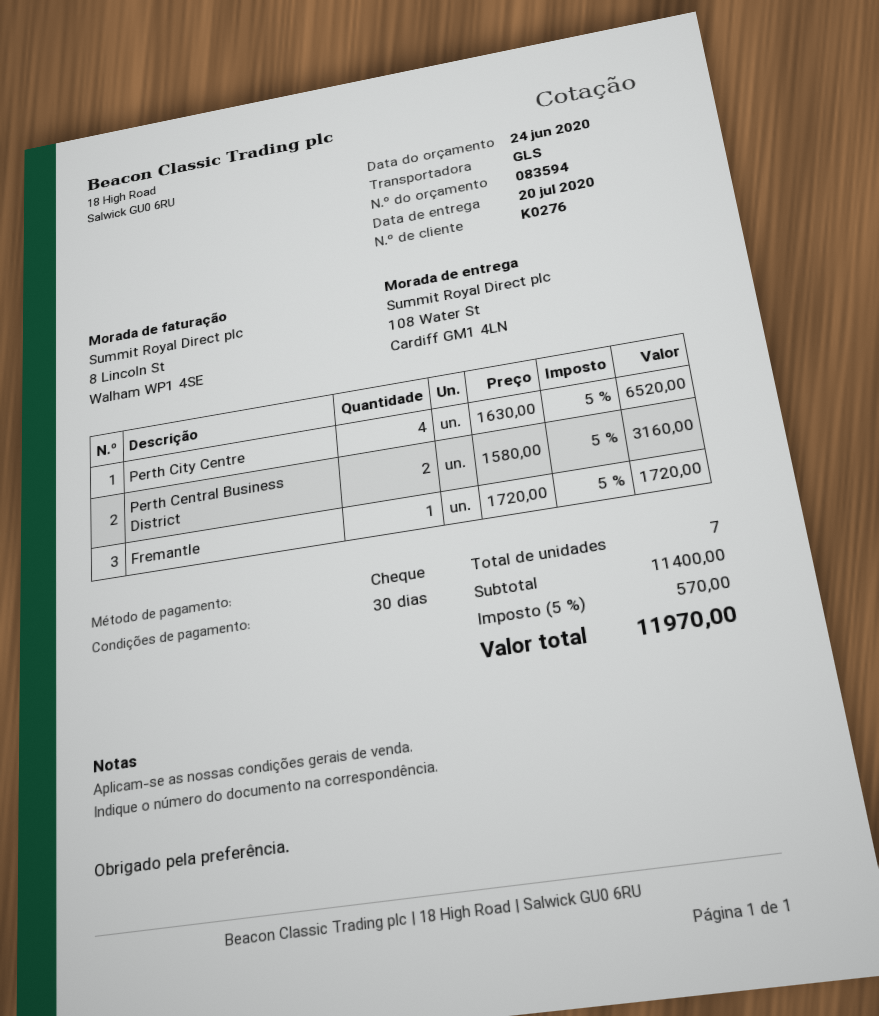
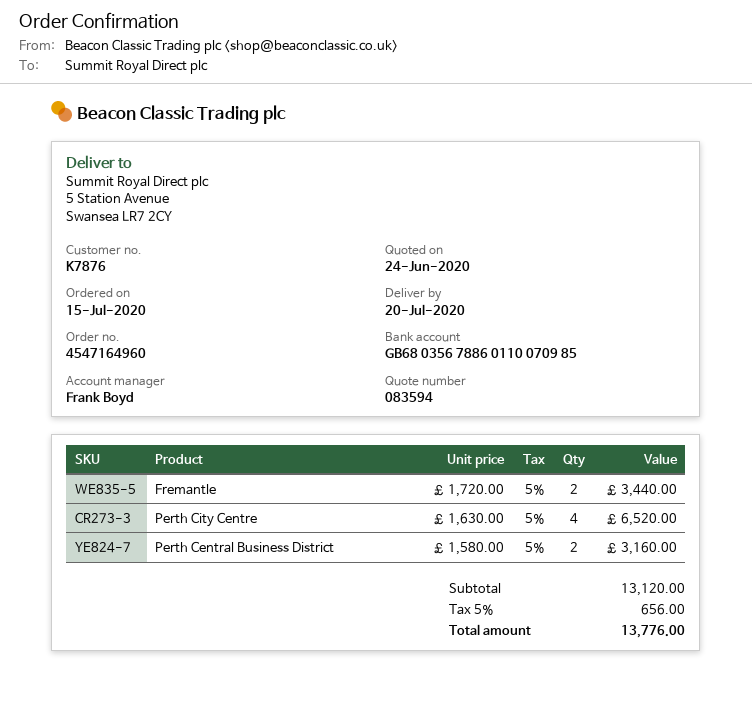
customer number: K0276 -> K7876
ship to: 108 Water St, Cardiff GM1 4LN -> 5 Station Avenue, Swansea LR7 2CY
Fremantle: 1 x 1720.00 = 1720.00 -> 2 x 1720.00 = 3440.00
subtotal: 11400.00 -> 13120.00
tax: 5% = 570.00 -> 5% = 656.00
total: 11970.00 -> 13776.00

